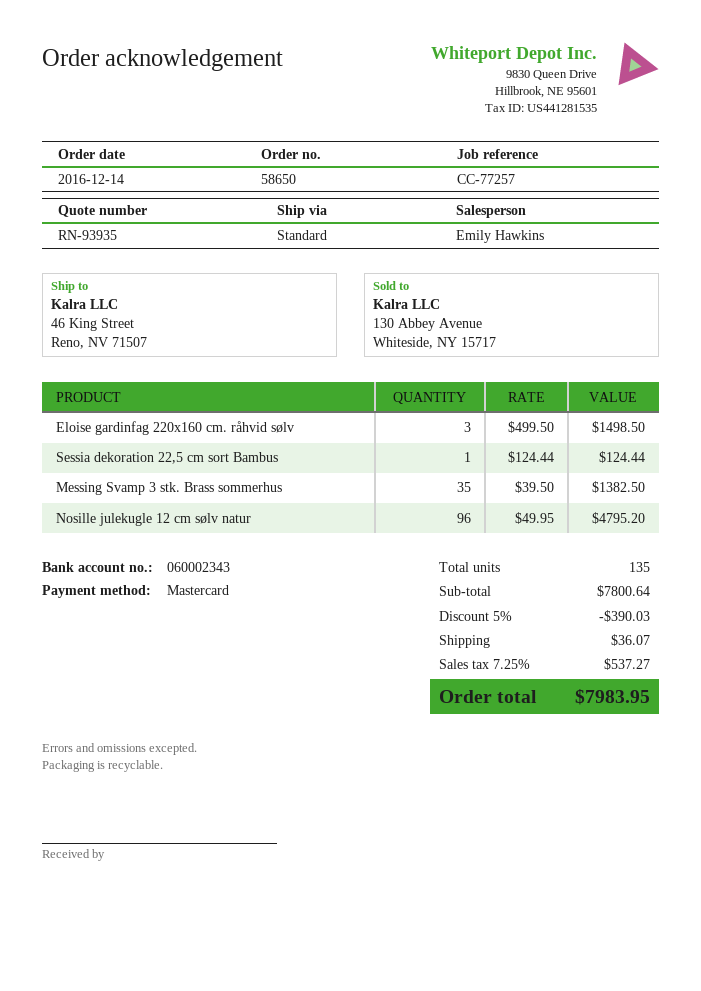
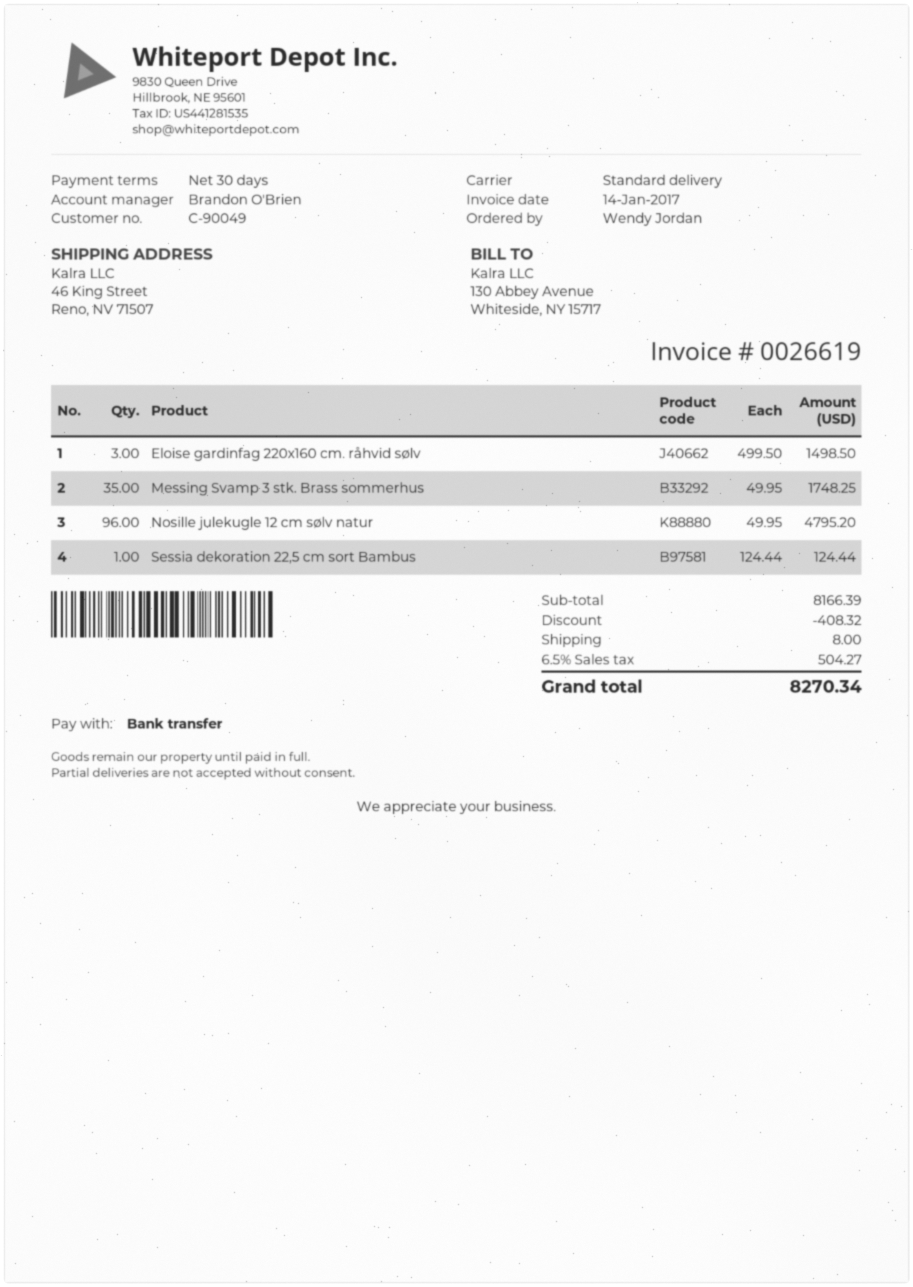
sales rep: Emily Hawkins -> Brandon O'Brien
payment method: Mastercard -> bank transfer
Messing Svamp 3 stk. Brass sommerhus: 35 x 39.50 = 1382.50 -> 35 x 49.95 = 1748.25
subtotal: 7800.64 -> 8166.39
discount: 390.03 -> 408.32
shipping: 36.07 -> 8.00
tax: 7.25% = 537.27 -> 6.5% = 504.27
total: 7983.95 -> 8270.34

